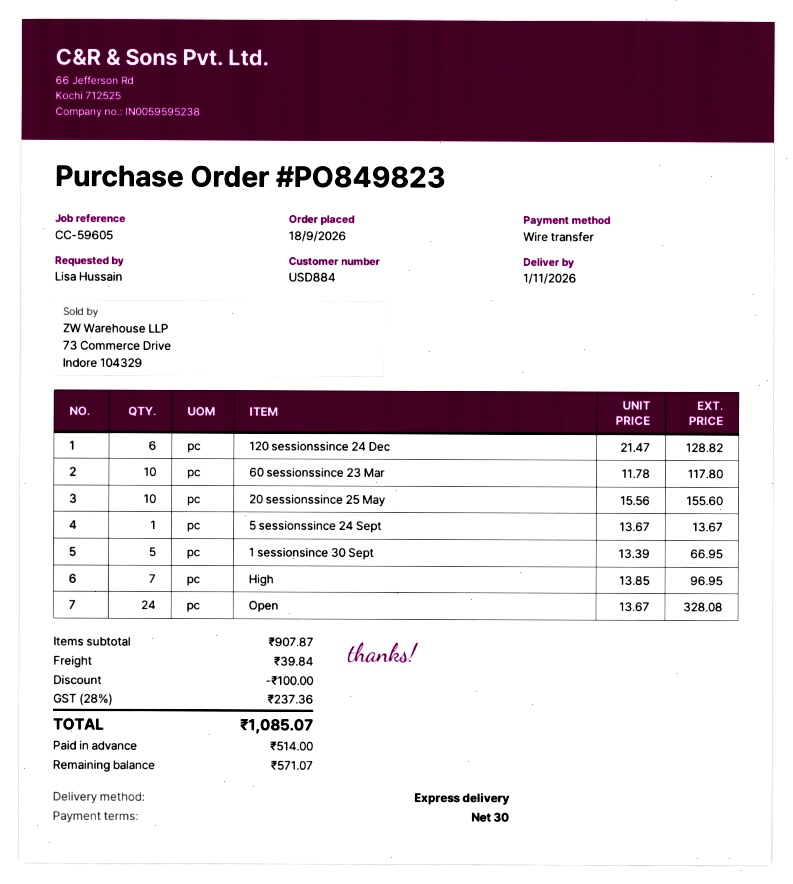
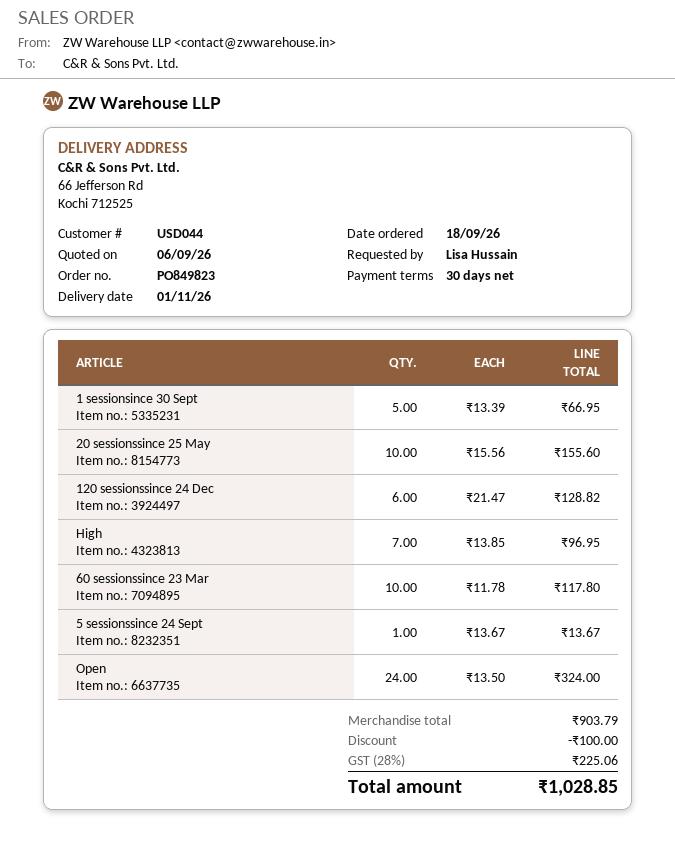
customer number: USD884 -> USD044
Open: 24 x 13.67 = 328.08 -> 24 x 13.50 = 324.00
subtotal: 907.87 -> 903.79
shipping: 39.84 -> none
tax: 28% = 237.36 -> 28% = 225.06
total: 1085.07 -> 1028.85

